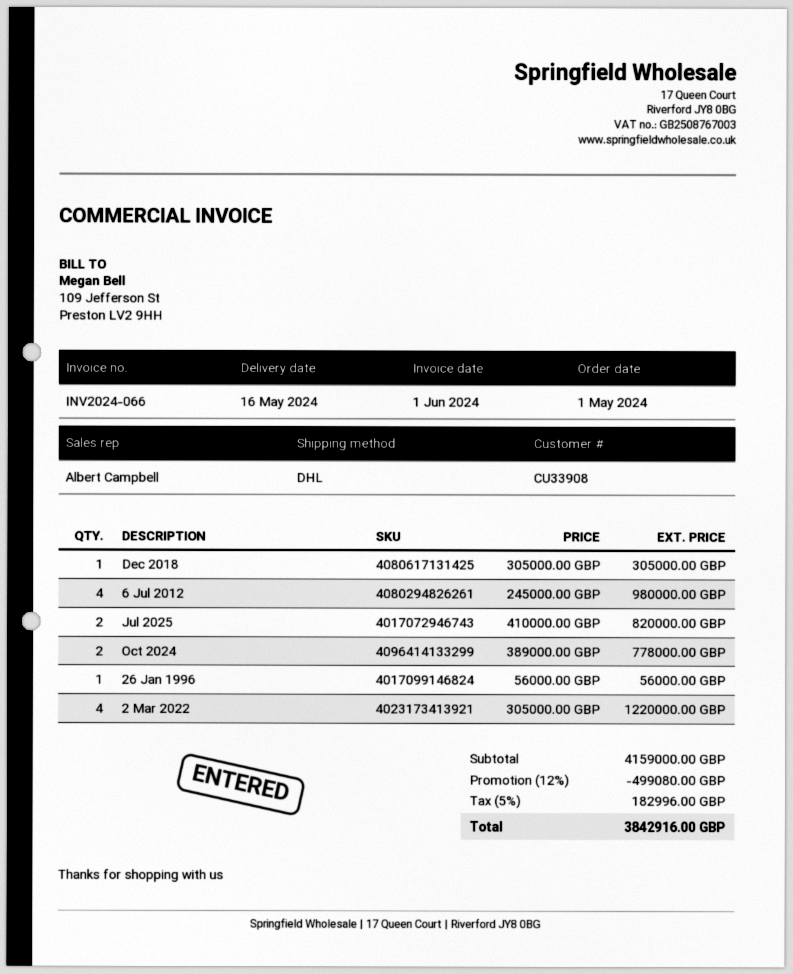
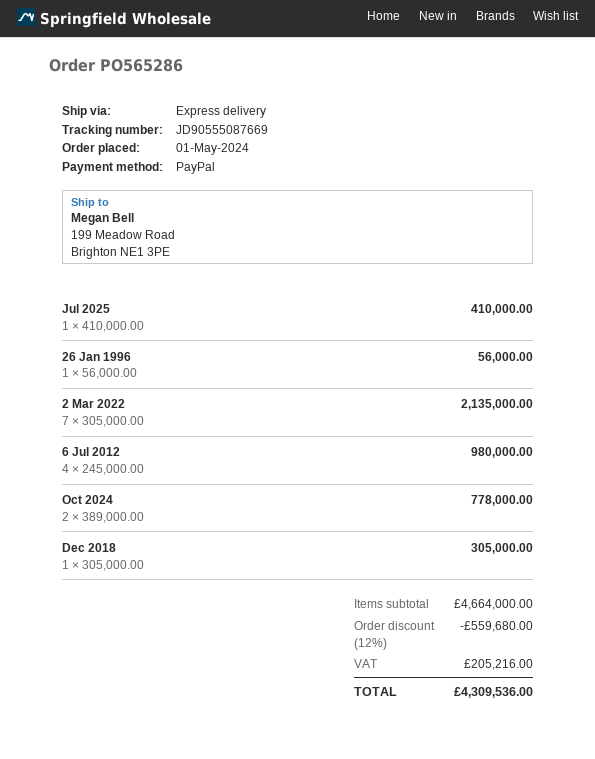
shipping method: DHL -> express
Jul 2025: 2 x 410000.00 = 820000.00 -> 1 x 410000.00 = 410000.00
2 Mar 2022: 4 x 305000.00 = 1220000.00 -> 7 x 305000.00 = 2135000.00
subtotal: 4159000.00 -> 4664000.00
discount: 12% = 499080.00 -> 12% = 559680.00
tax: 182996.00 -> 205216.00
total: 3842916.00 -> 4309536.00

